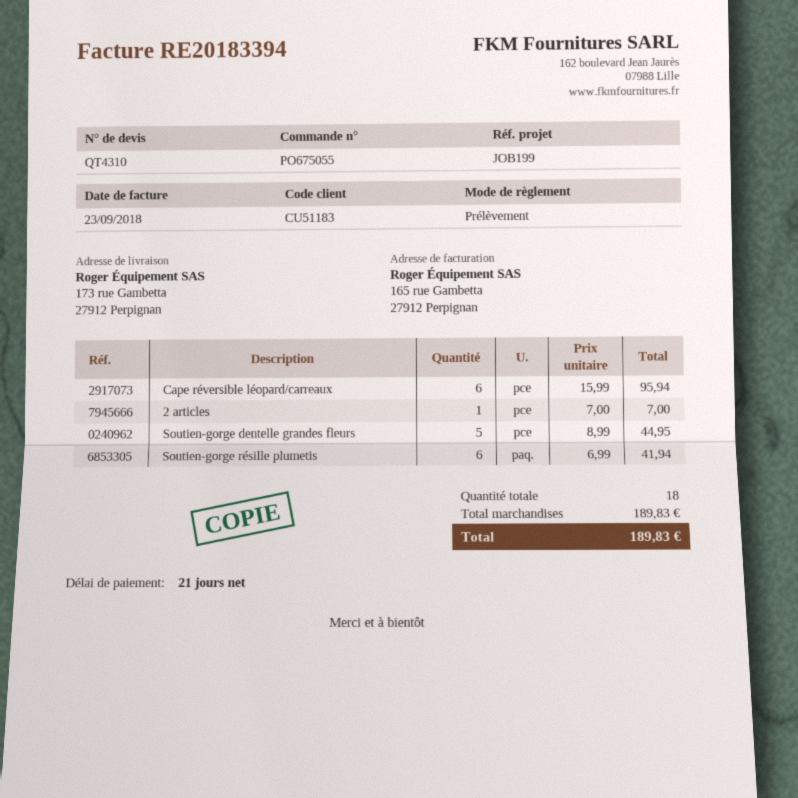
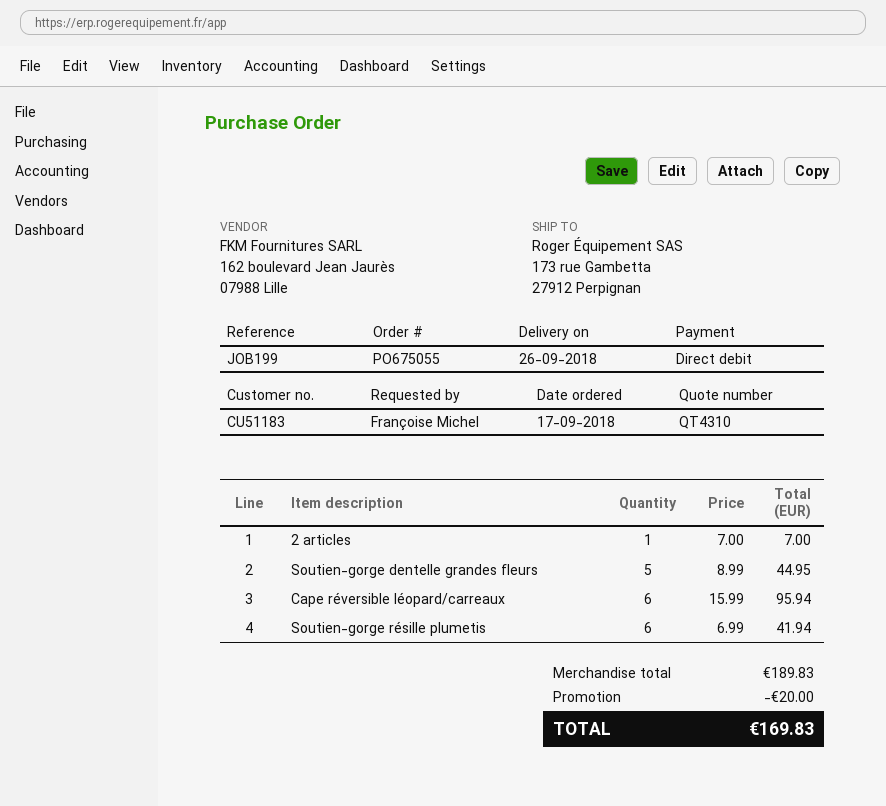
discount: none -> 20.00
total: 189.83 -> 169.83

